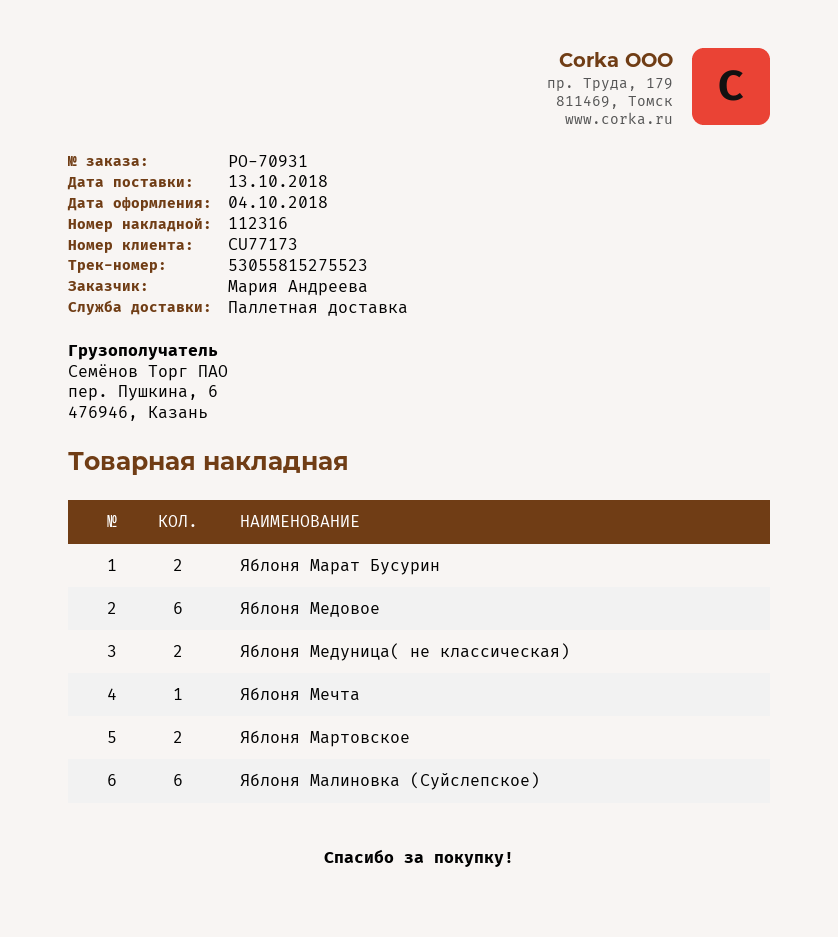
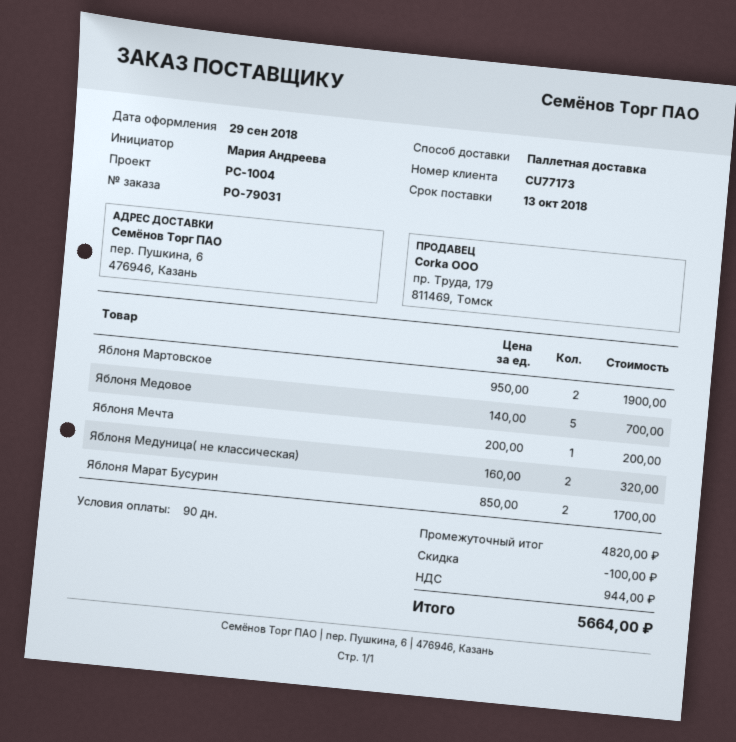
order number: PO-70931 -> PO-79031
order date: 2018-10-04 -> 2018-09-29
Яблоня Медовое: 6 -> 5
Яблоня Малиновка (Суйслепское): 6 -> none

